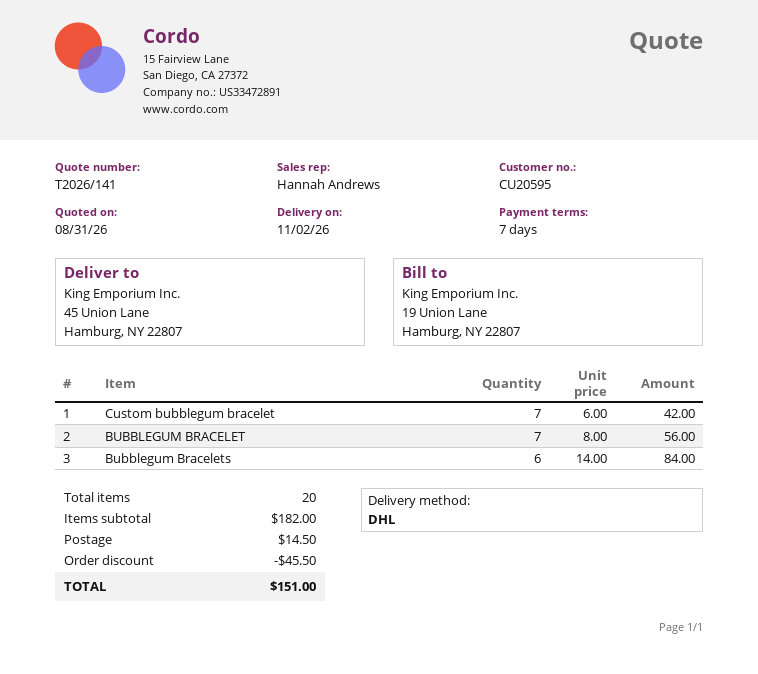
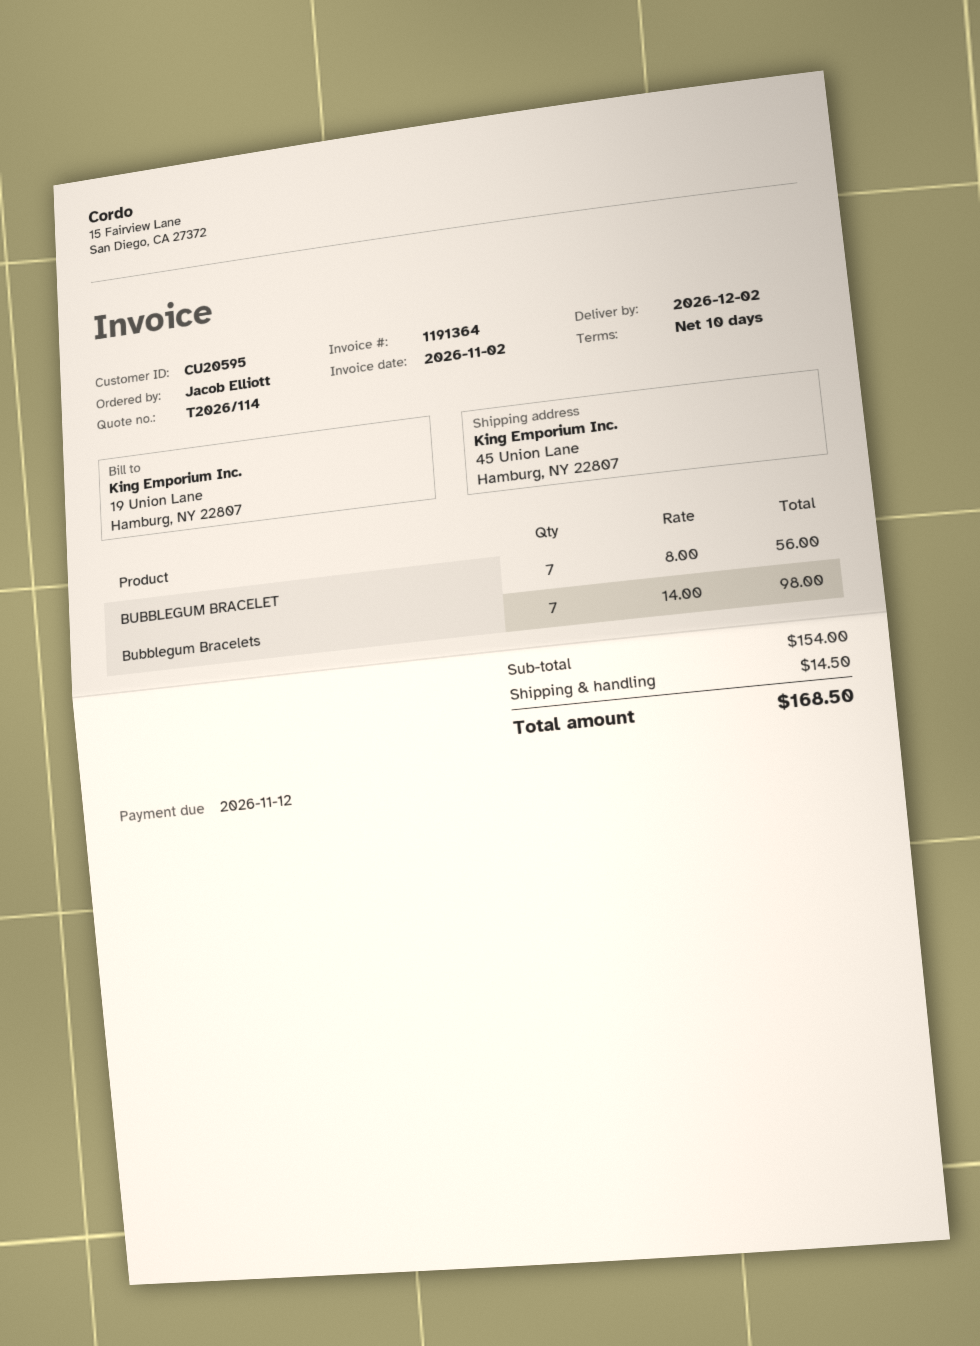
quote number: T2026/141 -> T2026/114
delivery date: 2026-11-02 -> 2026-12-02
payment terms: 7 days -> 10 days
Custom bubblegum bracelet: 7 x 6.00 = 42.00 -> none
Bubblegum Bracelets: 6 x 14.00 = 84.00 -> 7 x 14.00 = 98.00
subtotal: 182.00 -> 154.00
discount: 45.50 -> none
total: 151.00 -> 168.50

